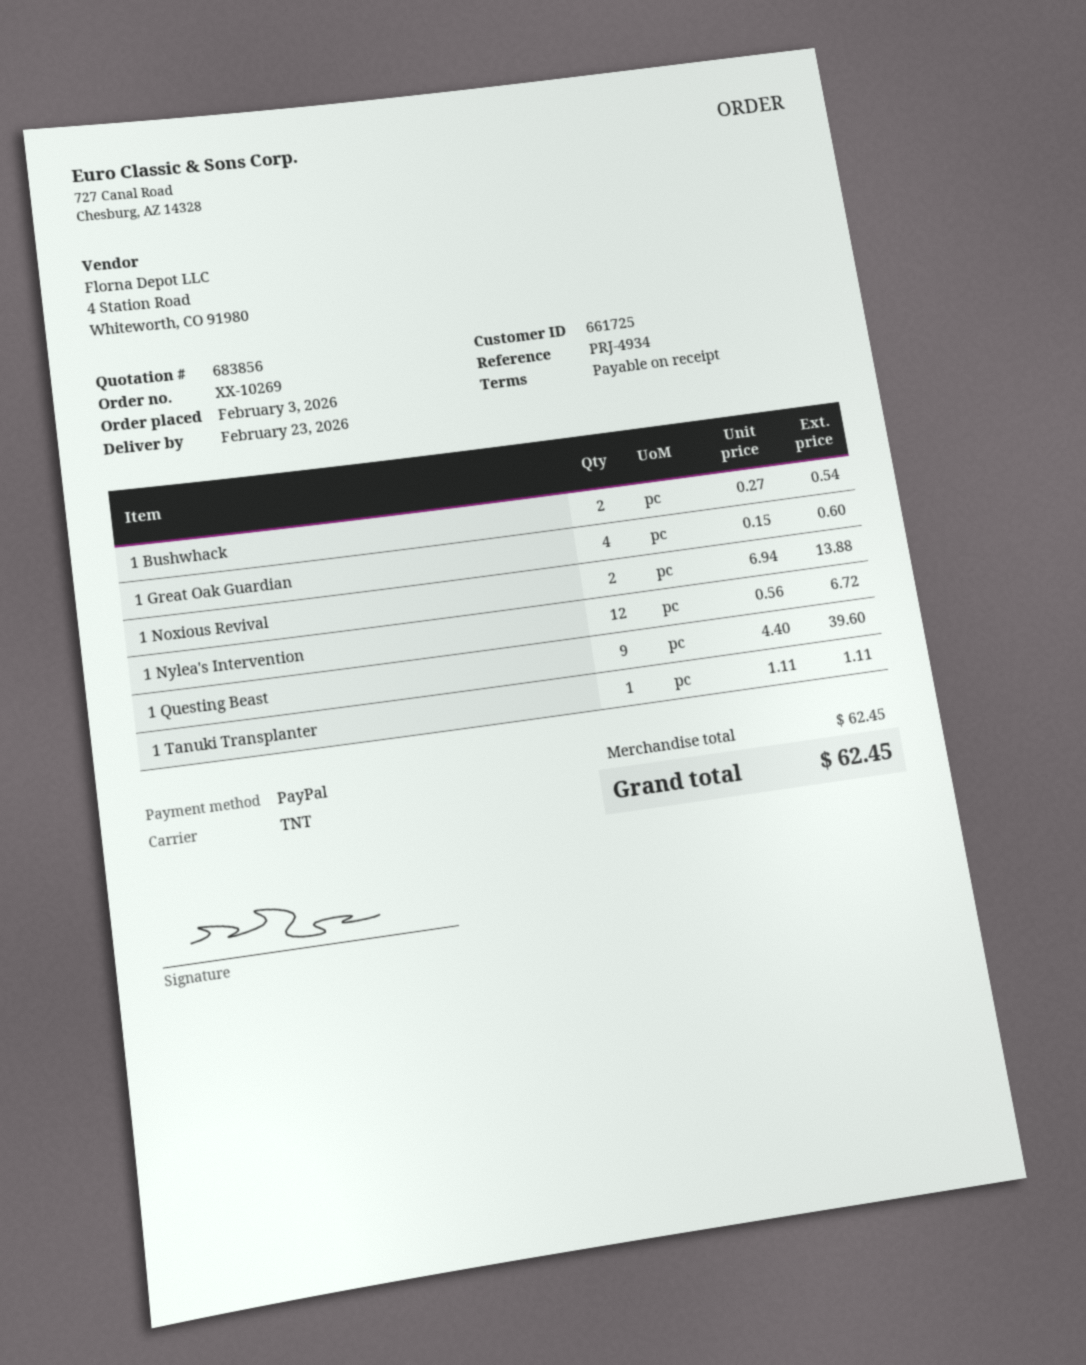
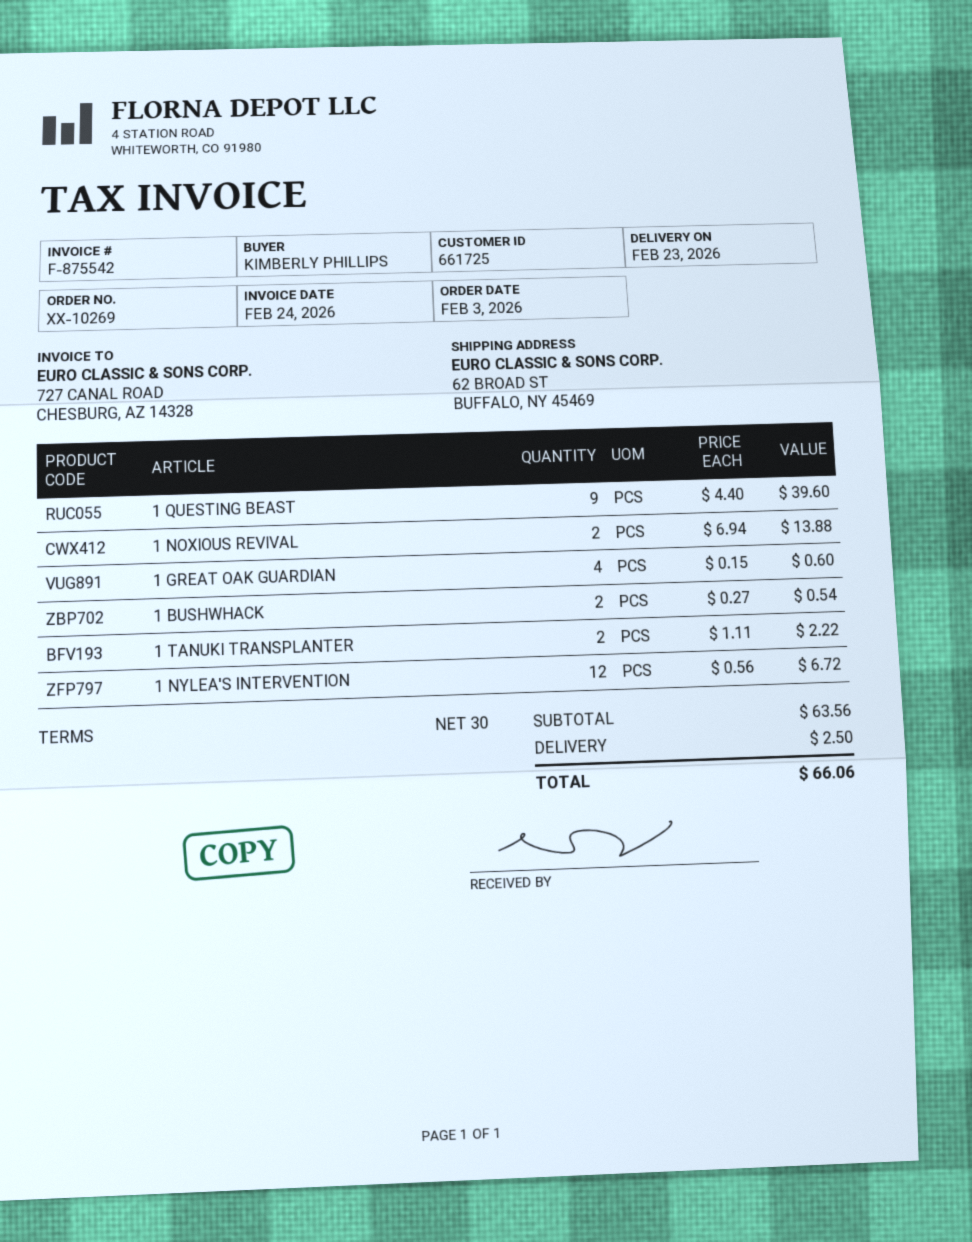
payment terms: on receipt -> 30 days
1 Tanuki Transplanter: 1 x 1.11 = 1.11 -> 2 x 1.11 = 2.22
subtotal: 62.45 -> 63.56
shipping: none -> 2.50
total: 62.45 -> 66.06

